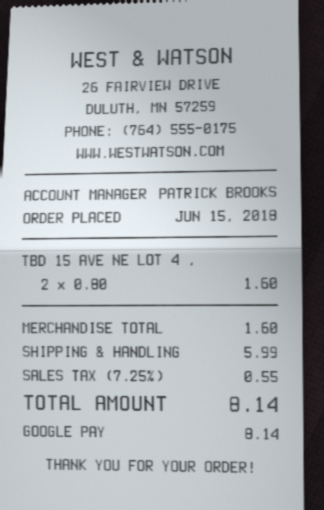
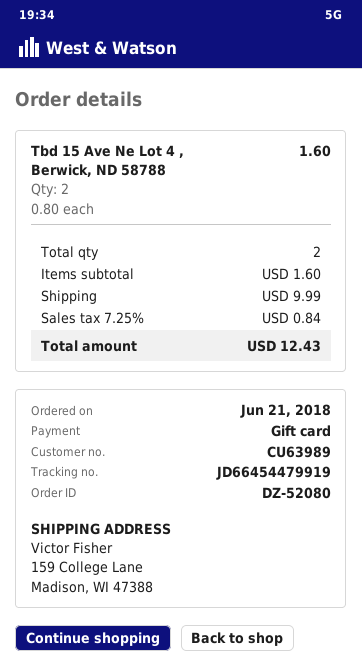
order date: 2018-06-15 -> 2018-06-21
payment method: Google Pay -> gift card
shipping: 5.99 -> 9.99
tax: 7.25% = 0.55 -> 7.25% = 0.84
total: 8.14 -> 12.43

